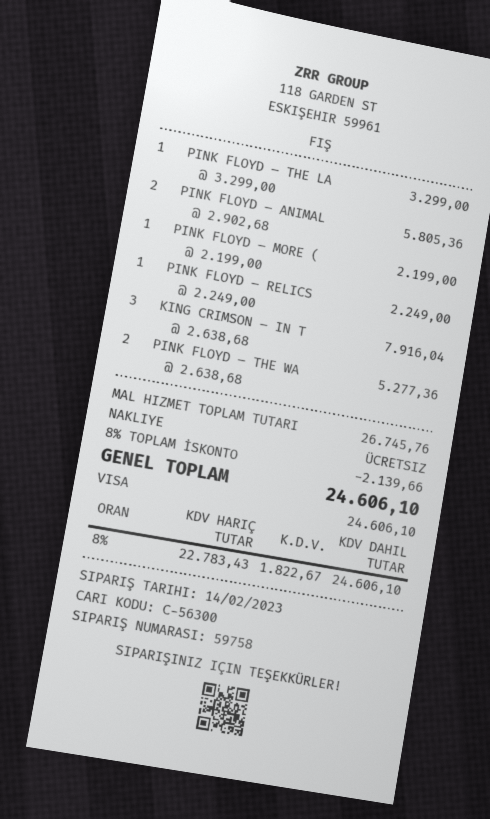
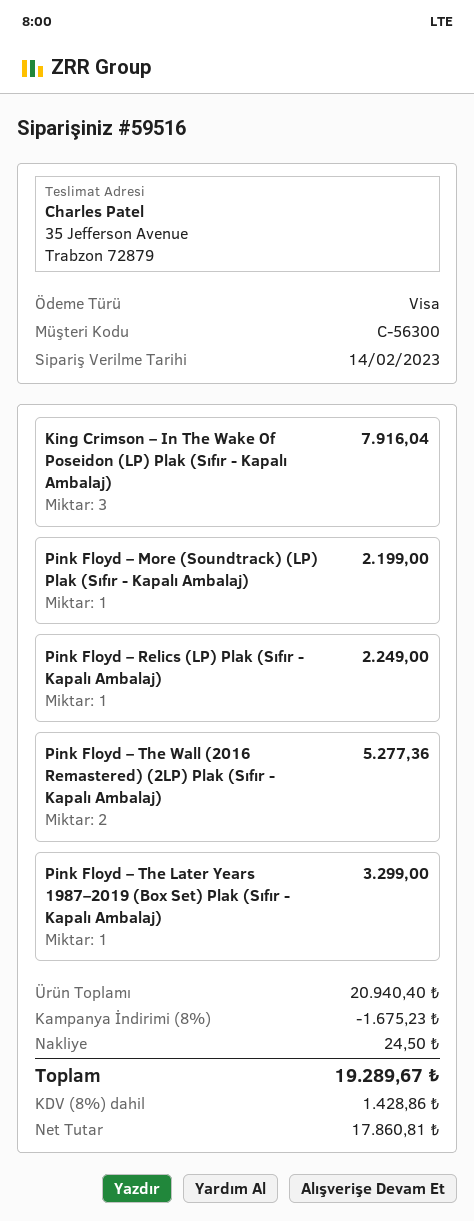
order number: 59758 -> 59516
PINK FLOYD – ANIMAL: 2 for 5805.36 -> none
subtotal: 26745.76 -> 20940.40
discount: 8% = 2139.66 -> 8% = 1675.23
shipping: 0.00 -> 24.50
net: 22783.43 -> 17860.81
tax: 8% = 1822.67 -> 8% = 1428.86
total: 24606.10 -> 19289.67

